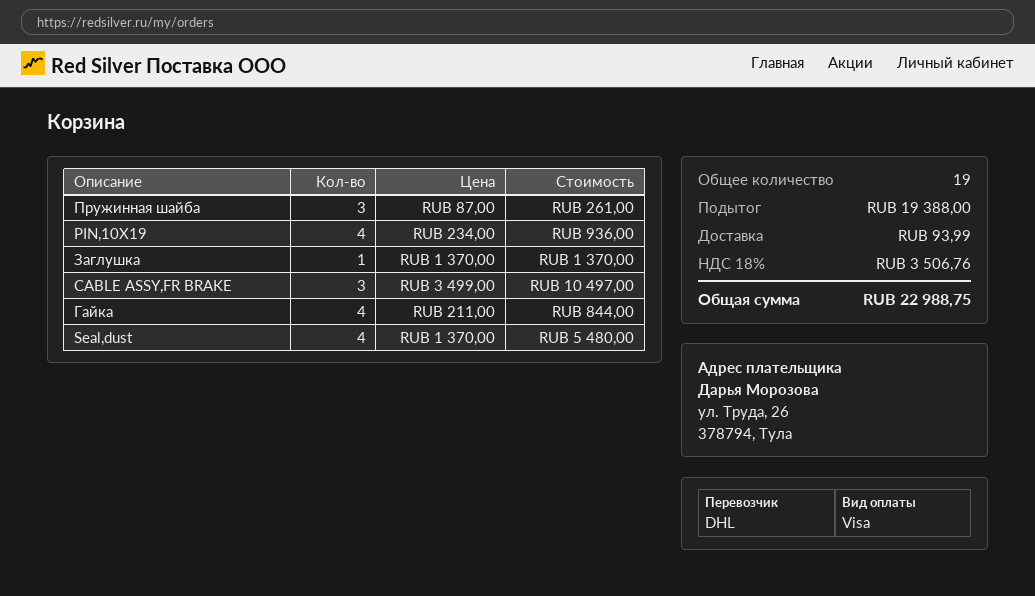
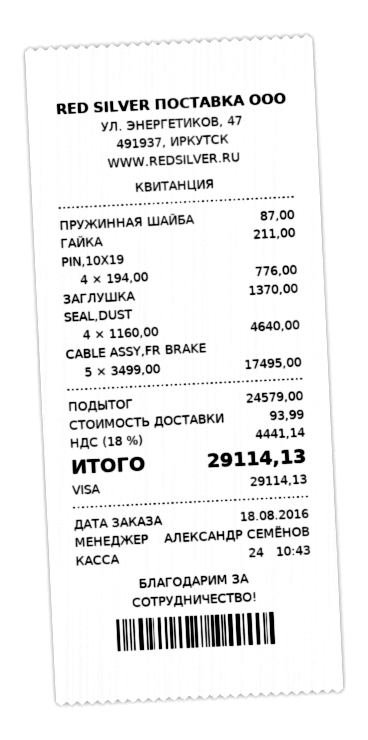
Пружинная шайба: 3 x 87.00 = 261.00 -> 1 x 87.00 = 87.00
PIN,10X19: 4 x 234.00 = 936.00 -> 4 x 194.00 = 776.00
CABLE ASSY,FR BRAKE: 3 x 3499.00 = 10497.00 -> 5 x 3499.00 = 17495.00
Гайка: 4 x 211.00 = 844.00 -> 1 x 211.00 = 211.00
Seal,dust: 4 x 1370.00 = 5480.00 -> 4 x 1160.00 = 4640.00
subtotal: 19388.00 -> 24579.00
tax: 18% = 3506.76 -> 18% = 4441.14
total: 22988.75 -> 29114.13

